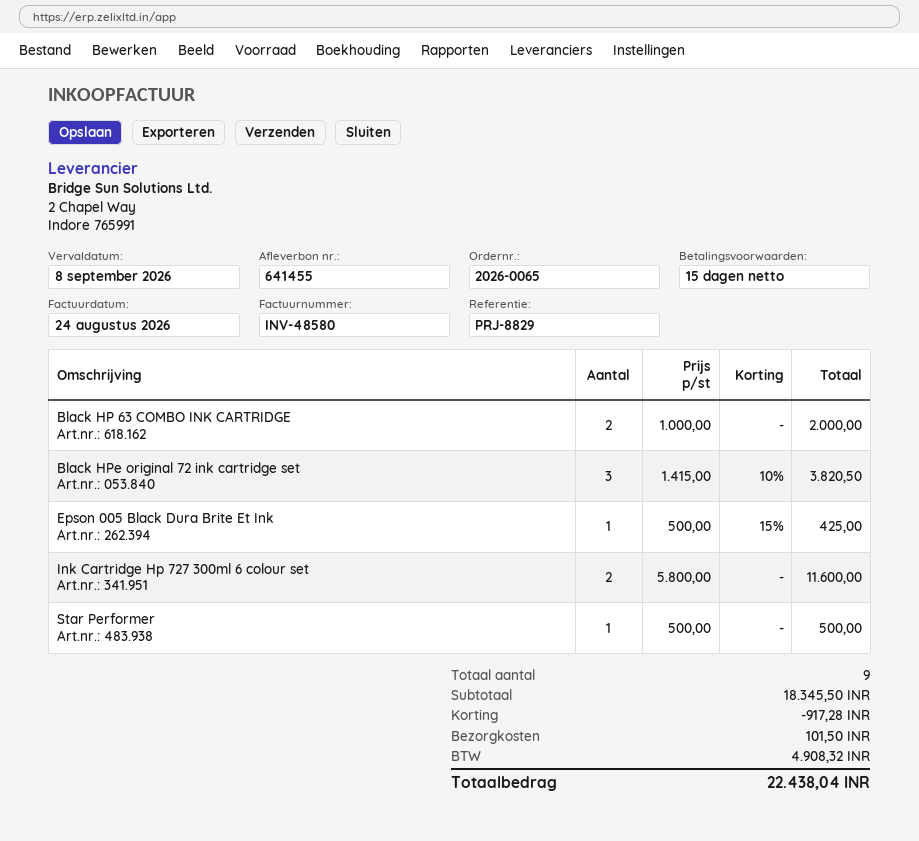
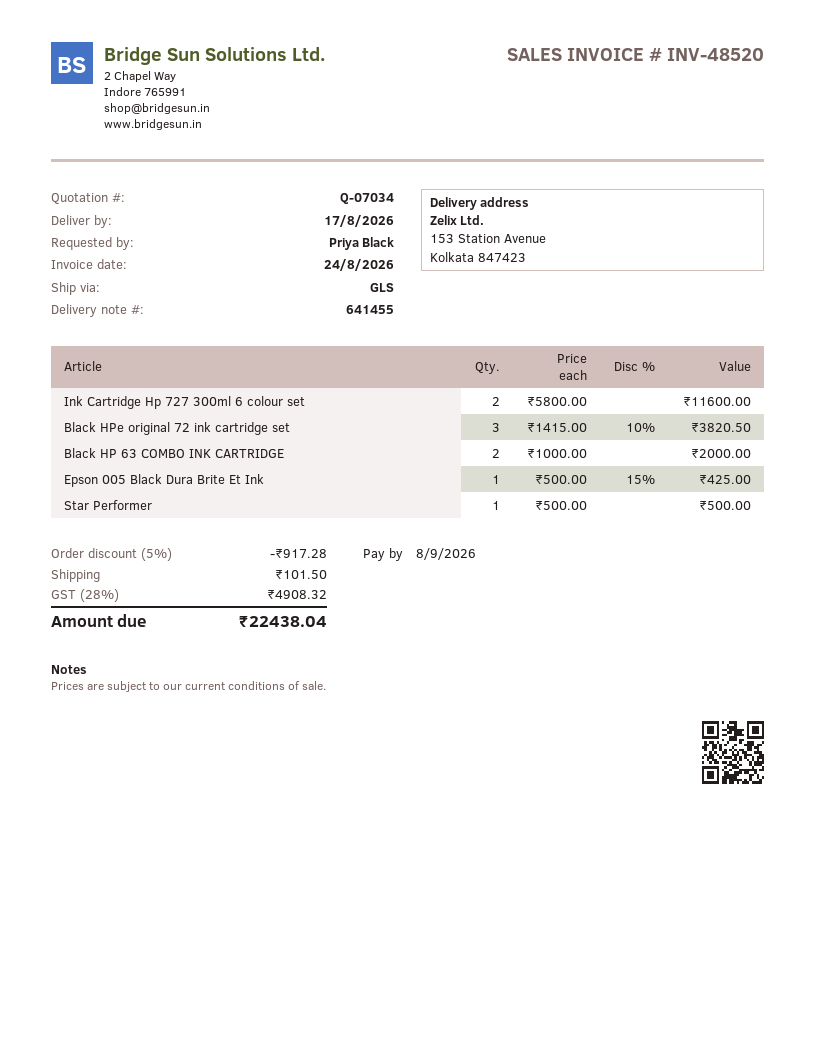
invoice number: INV-48580 -> INV-48520

